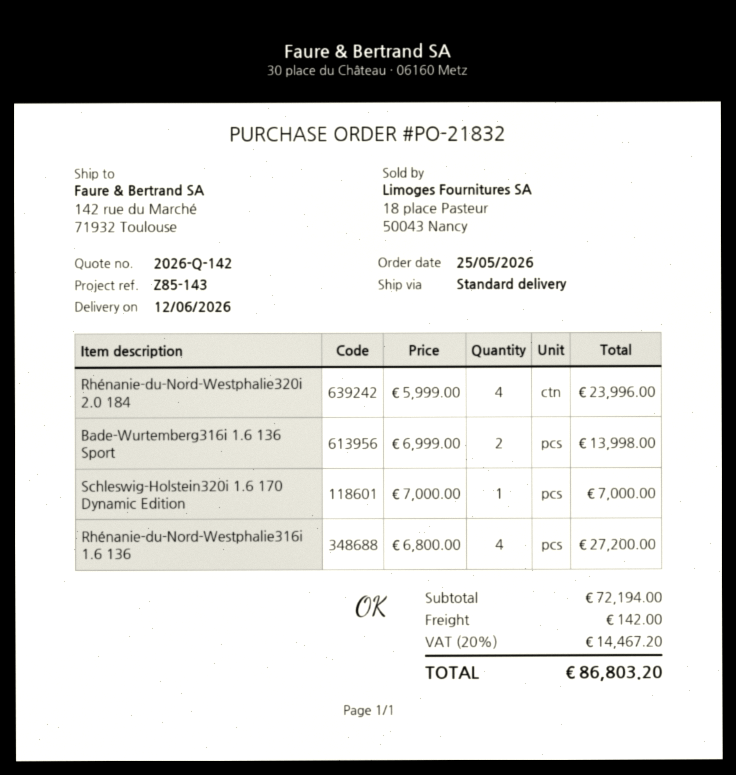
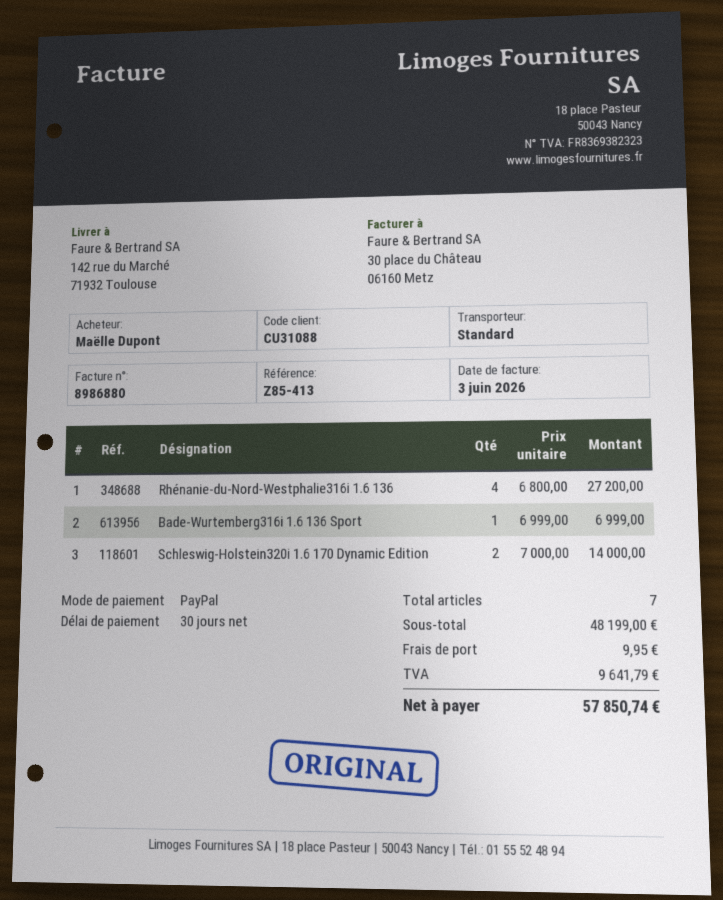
reference: Z85-143 -> Z85-413
Rhénanie-du-Nord-Westphalie320i 2.0 184: 4 x 5999.00 = 23996.00 -> none
Bade-Wurtemberg316i 1.6 136 Sport: 2 x 6999.00 = 13998.00 -> 1 x 6999.00 = 6999.00
Schleswig-Holstein320i 1.6 170 Dynamic Edition: 1 x 7000.00 = 7000.00 -> 2 x 7000.00 = 14000.00
subtotal: 72194.00 -> 48199.00
shipping: 142.00 -> 9.95
tax: 14467.20 -> 9641.79
total: 86803.20 -> 57850.74

